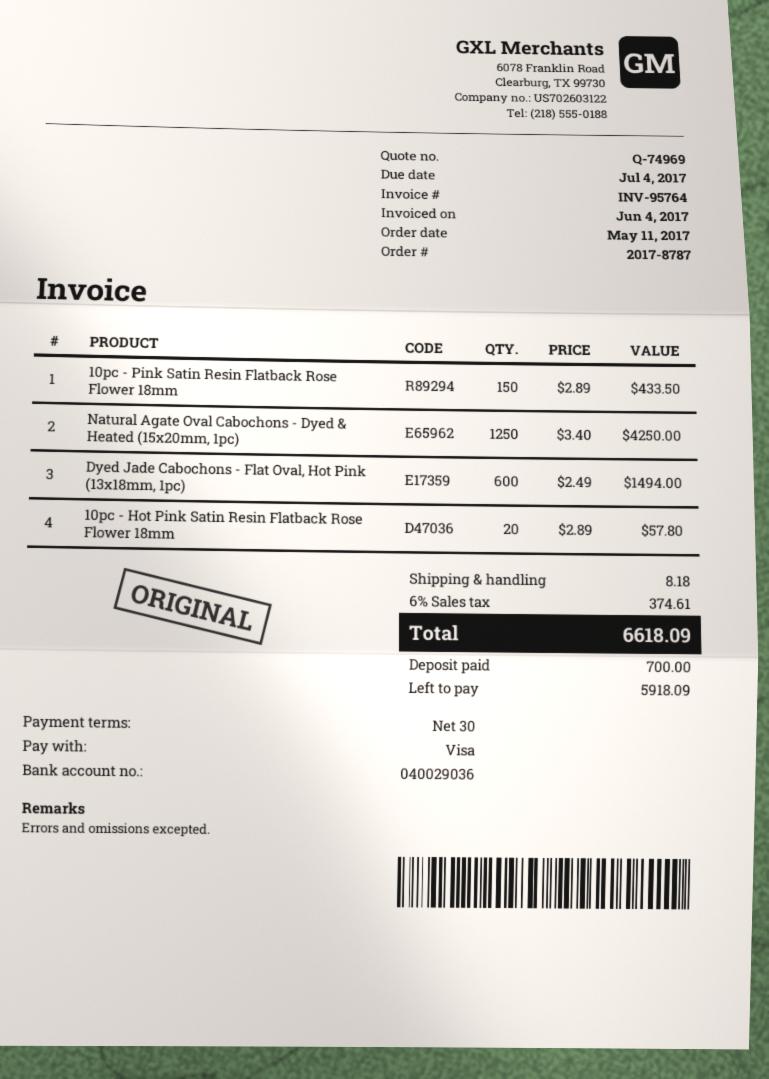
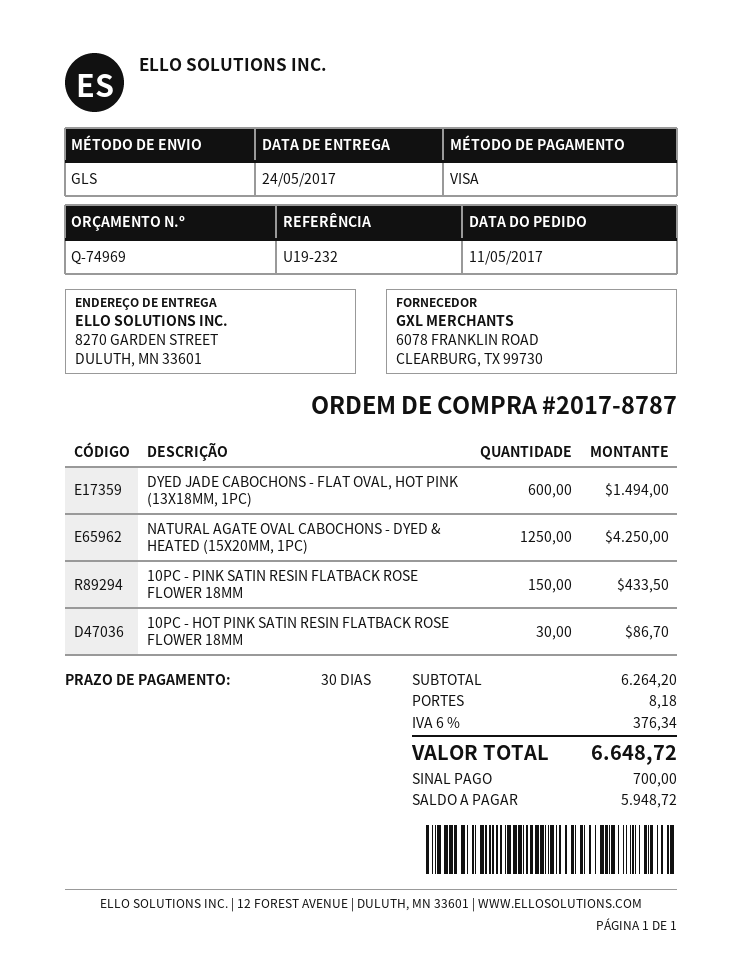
10pc - Hot Pink Satin Resin Flatback Rose Flower 18mm: 20 for 57.80 -> 30 for 86.70
tax: 6% = 374.61 -> 6% = 376.34
total: 6618.09 -> 6648.72
balance: 5918.09 -> 5948.72

